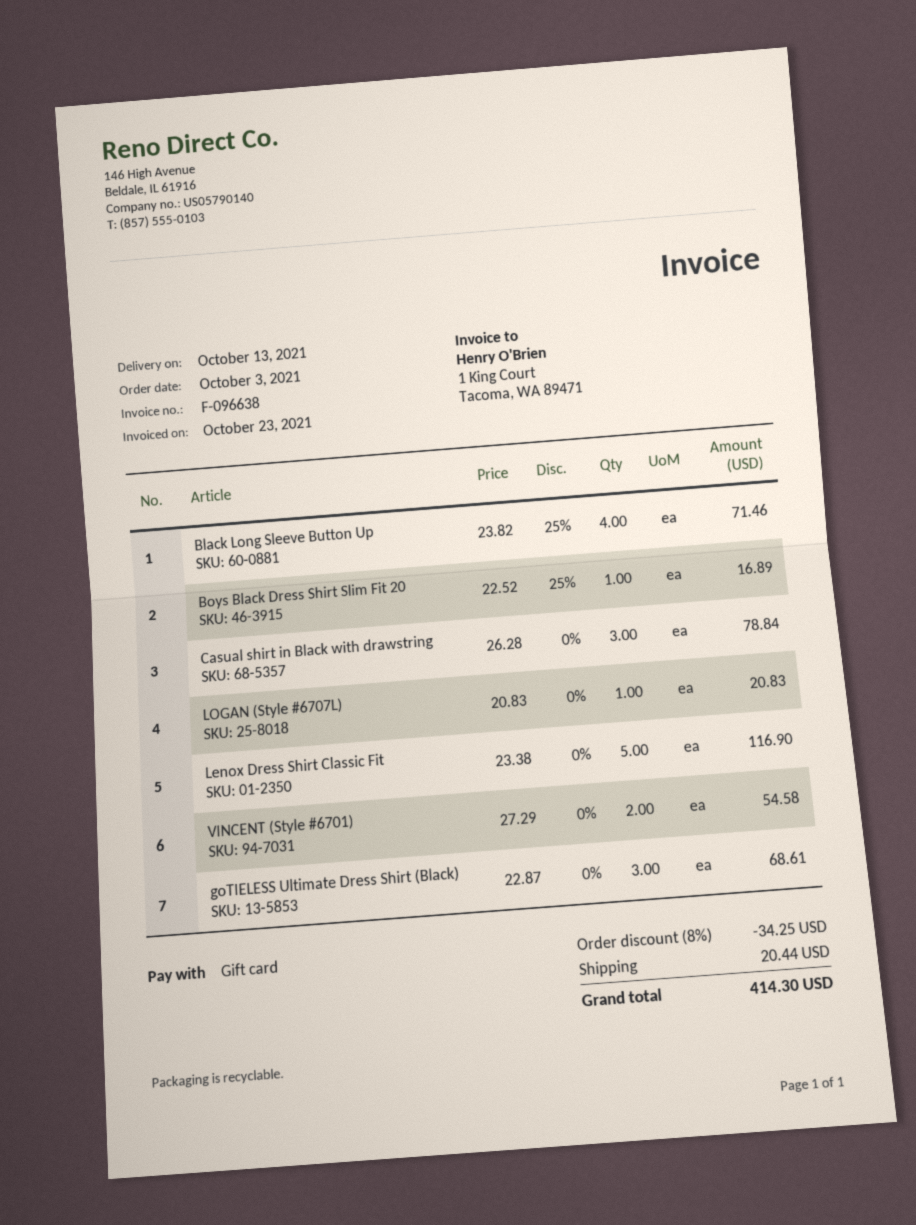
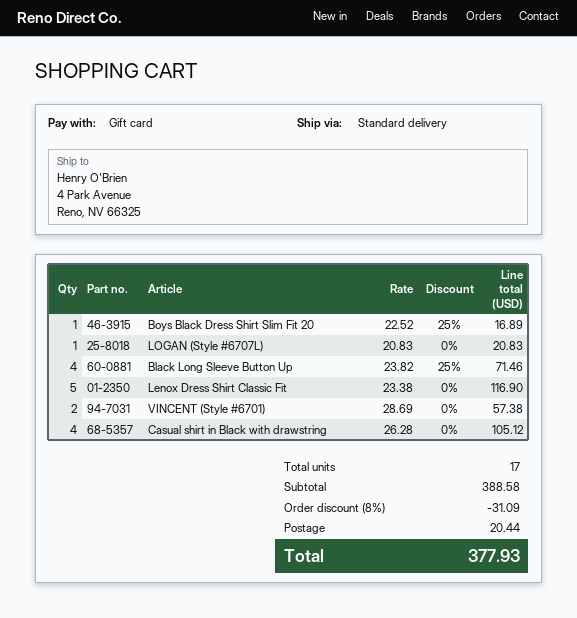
Casual shirt in Black with drawstring: 3 x 26.28 = 78.84 -> 4 x 26.28 = 105.12
VINCENT (Style #6701): 2 x 27.29 = 54.58 -> 2 x 28.69 = 57.38
goTIELESS Ultimate Dress Shirt (Black): 3 x 22.87 = 68.61 -> none
discount: 8% = 34.25 -> 8% = 31.09
total: 414.30 -> 377.93

